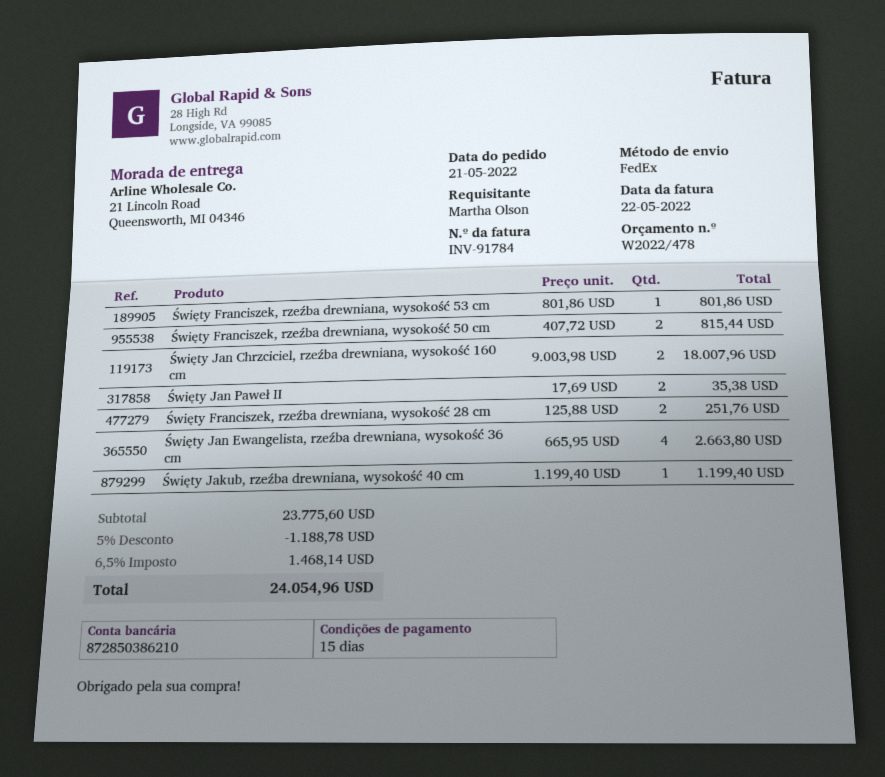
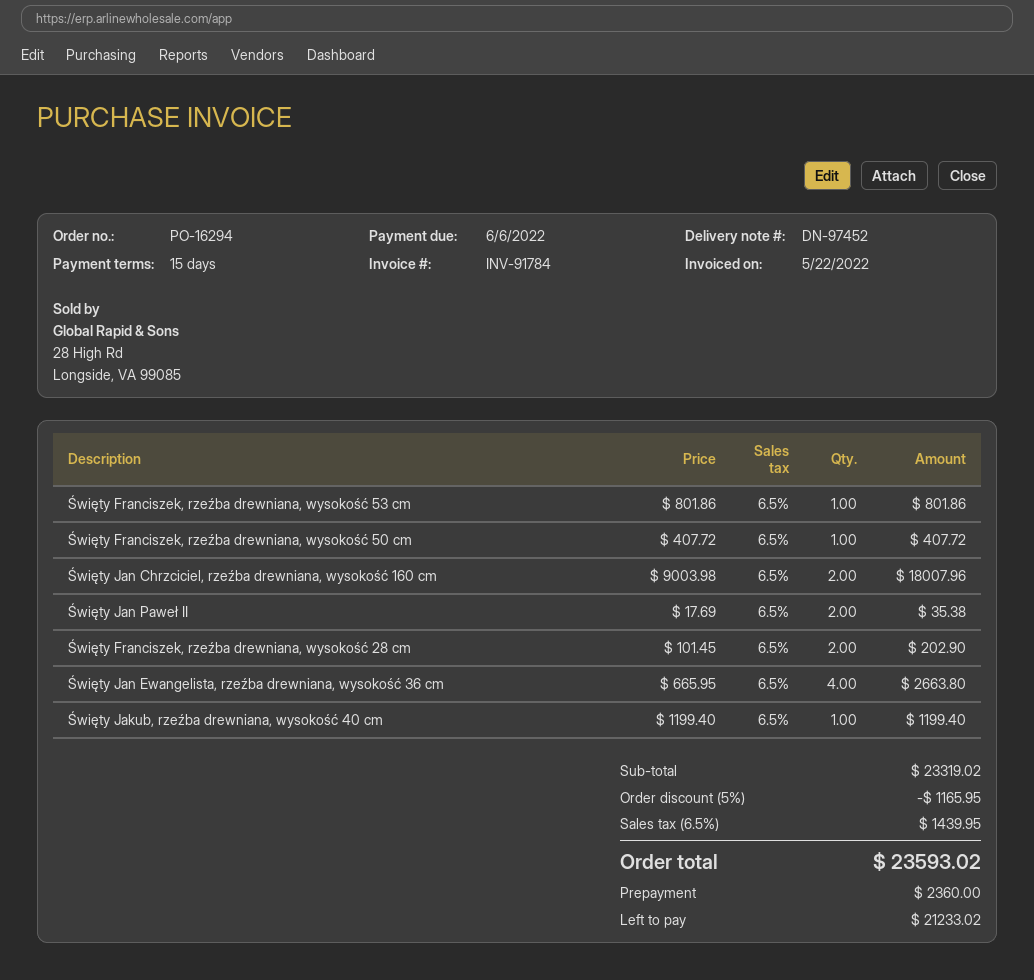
Święty Franciszek, rzeźba drewniana, wysokość 50 cm: 2 x 407.72 = 815.44 -> 1 x 407.72 = 407.72
Święty Franciszek, rzeźba drewniana, wysokość 28 cm: 2 x 125.88 = 251.76 -> 2 x 101.45 = 202.90
subtotal: 23775.60 -> 23319.02
discount: 5% = 1188.78 -> 5% = 1165.95
tax: 6.5% = 1468.14 -> 6.5% = 1439.95
total: 24054.96 -> 23593.02

